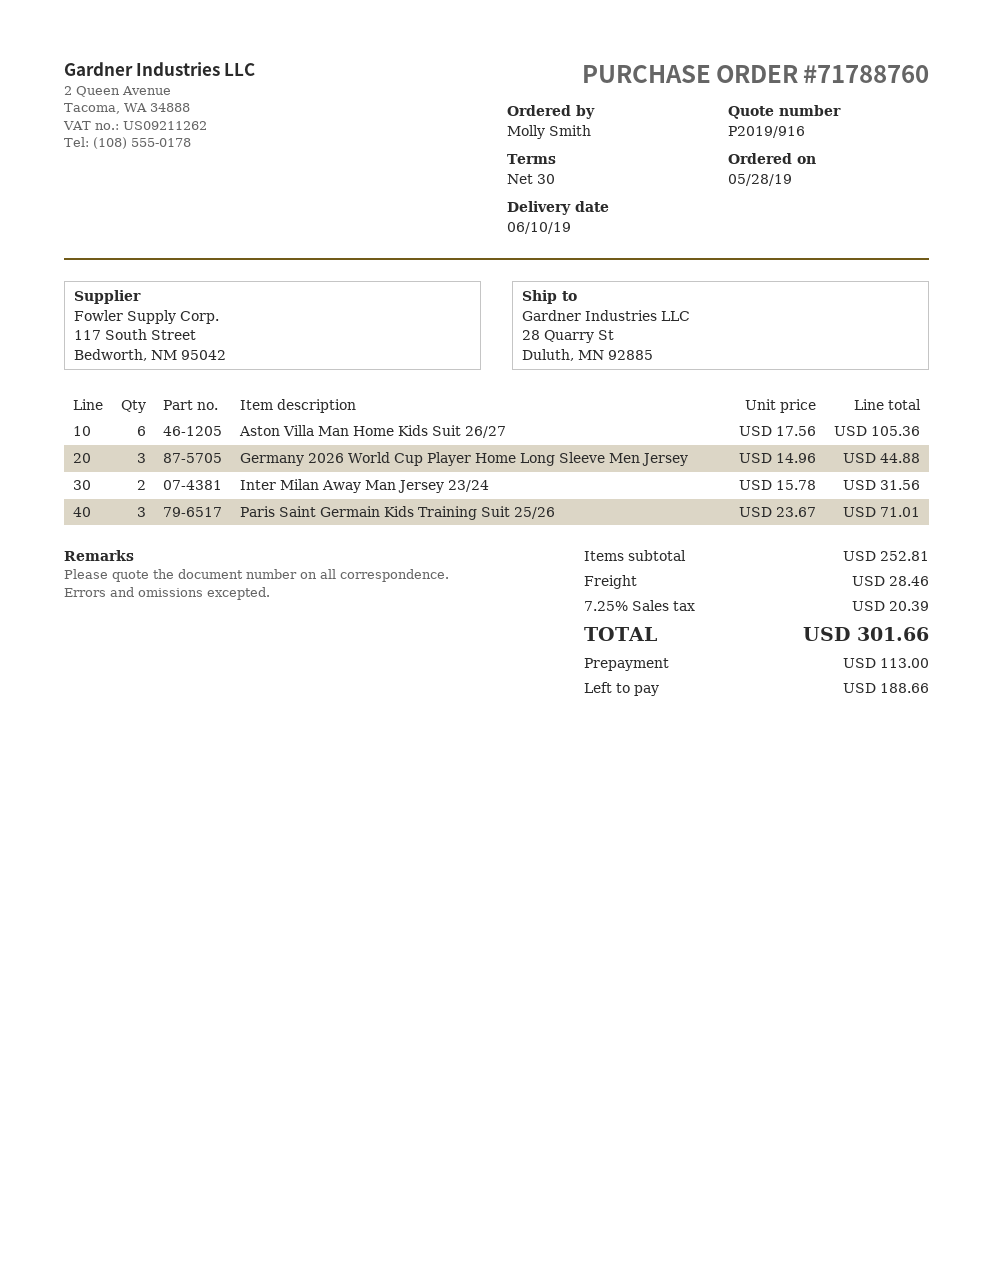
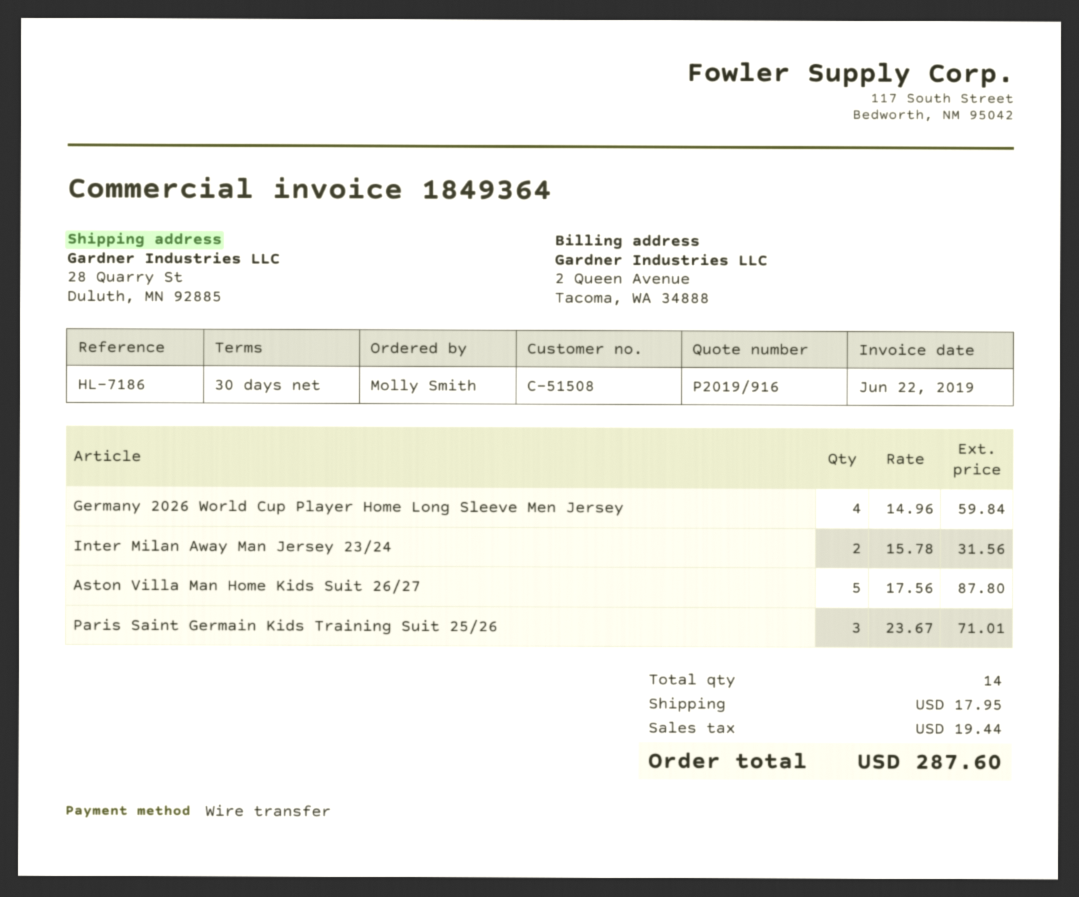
Aston Villa Man Home Kids Suit 26/27: 6 x 17.56 = 105.36 -> 5 x 17.56 = 87.80
Germany 2026 World Cup Player Home Long Sleeve Men Jersey: 3 x 14.96 = 44.88 -> 4 x 14.96 = 59.84
shipping: 28.46 -> 17.95
tax: 20.39 -> 19.44
total: 301.66 -> 287.60

